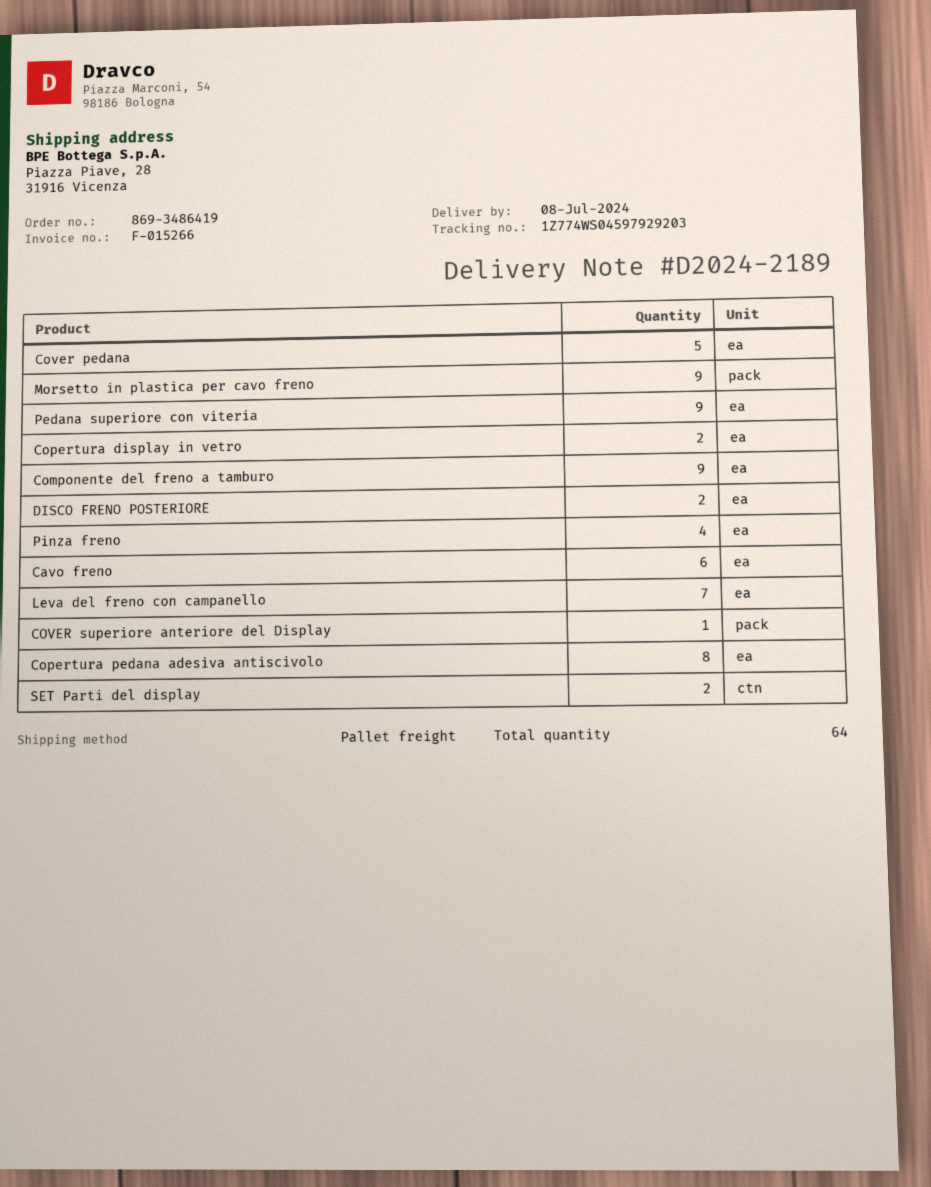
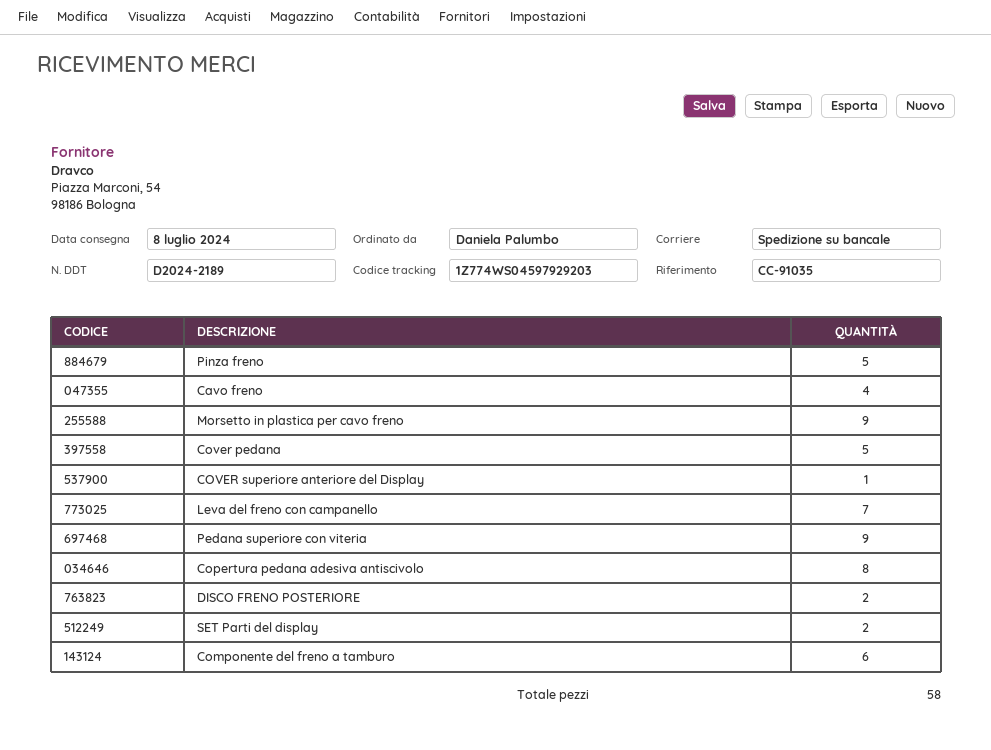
Copertura display in vetro: 2 -> none
Componente del freno a tamburo: 9 -> 6
Pinza freno: 4 -> 5
Cavo freno: 6 -> 4
total quantity: 64 -> 58

